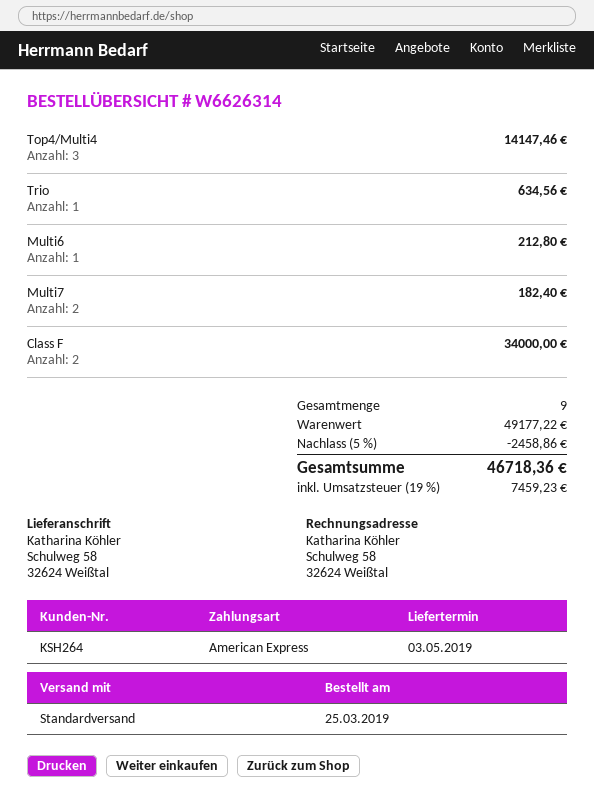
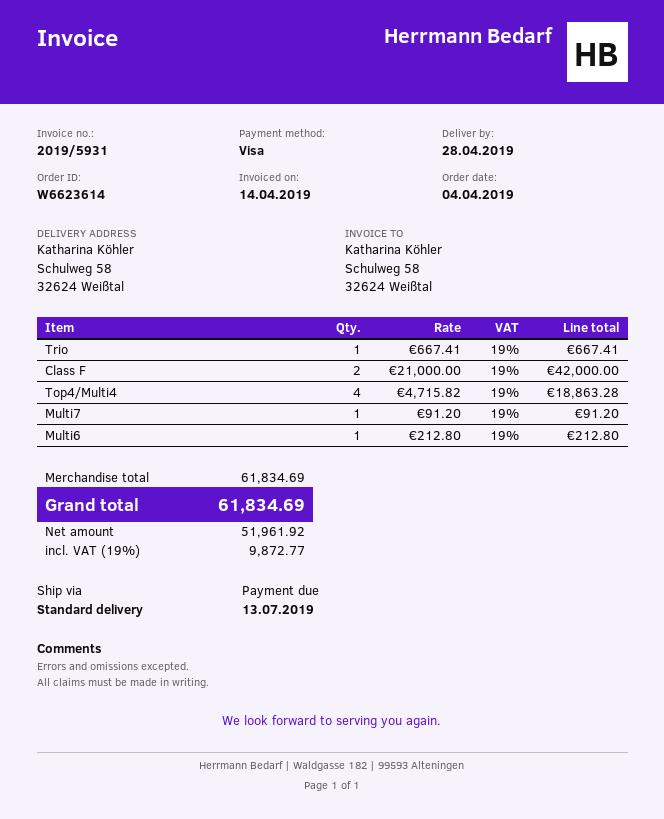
order number: W6626314 -> W6623614
order date: 2019-03-25 -> 2019-04-04
delivery date: 2019-05-03 -> 2019-04-28
payment method: American Express -> Visa
Top4/Multi4: 3 for 14147.46 -> 4 for 18863.28
Trio: 1 for 634.56 -> 1 for 667.41
Multi7: 2 for 182.40 -> 1 for 91.20
Class F: 2 for 34000.00 -> 2 for 42000.00
subtotal: 49177.22 -> 61834.69
discount: 5% = 2458.86 -> none
tax: 19% = 7459.23 -> 19% = 9872.77
total: 46718.36 -> 61834.69

